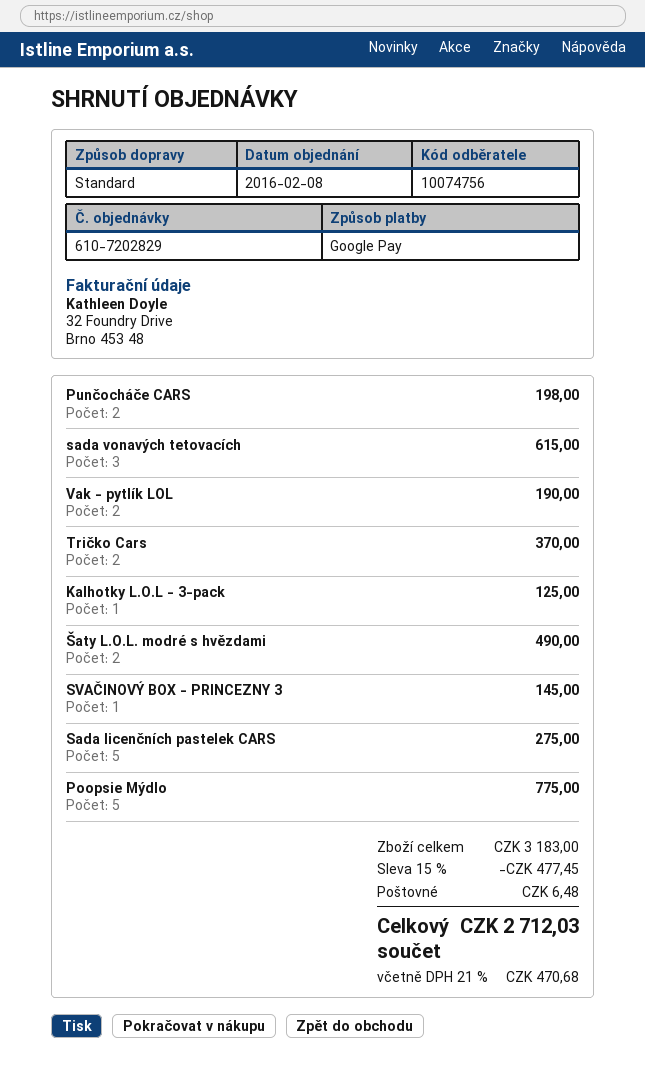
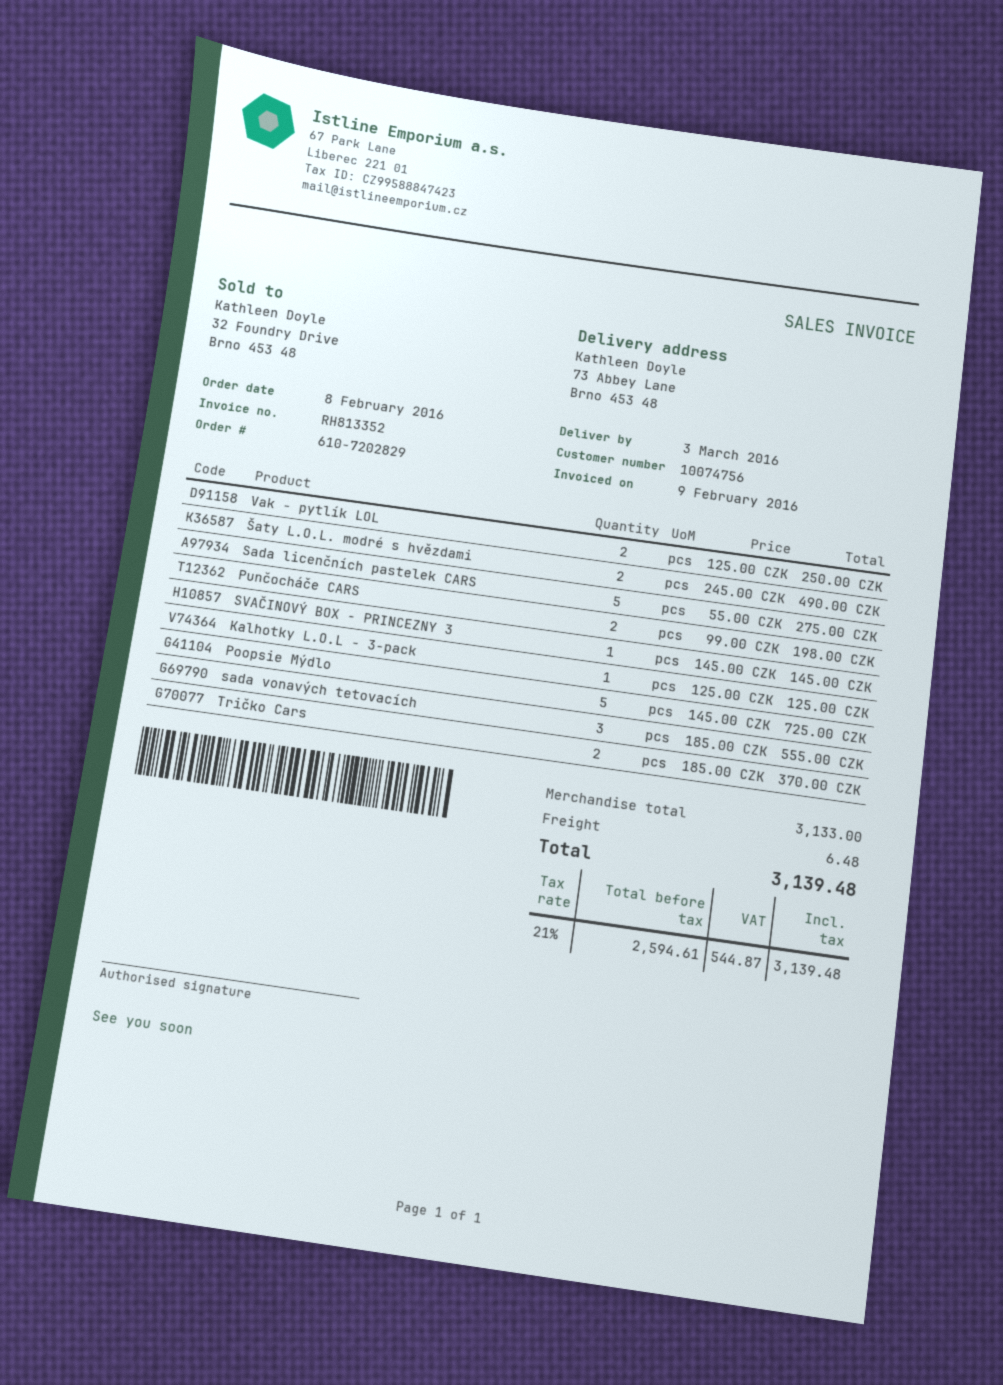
sada vonavých tetovacích: 3 for 615.00 -> 3 for 555.00
Vak - pytlík LOL: 2 for 190.00 -> 2 for 250.00
Poopsie Mýdlo: 5 for 775.00 -> 5 for 725.00
subtotal: 3183.00 -> 3133.00
discount: 15% = 477.45 -> none
tax: 21% = 470.68 -> 21% = 544.87
total: 2712.03 -> 3139.48

